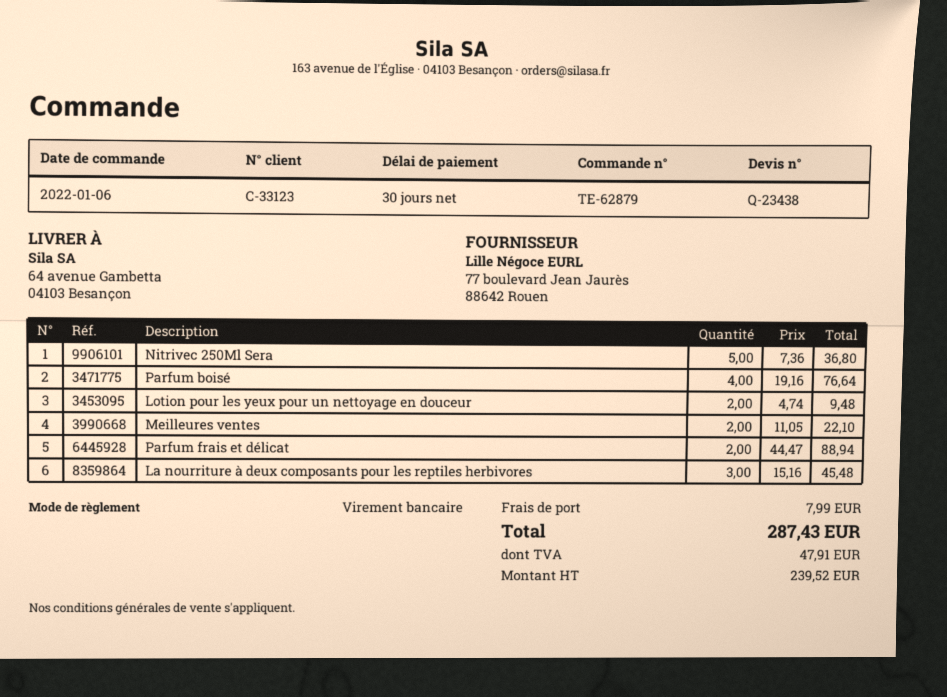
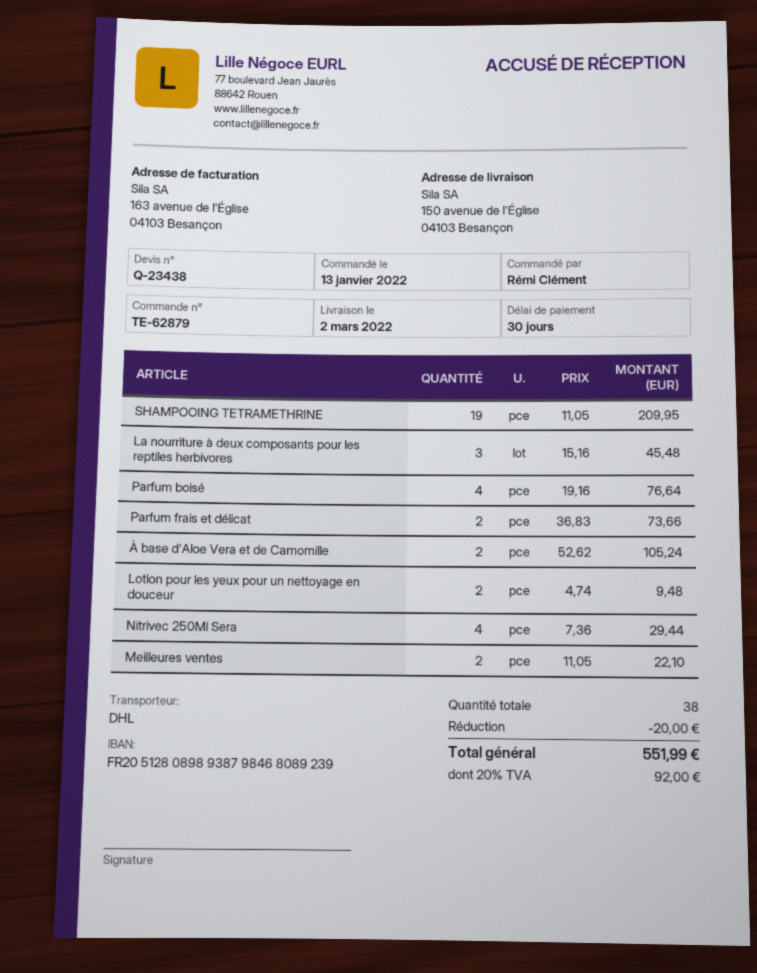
order date: 2022-01-06 -> 2022-01-13
ship to: 64 avenue Gambetta, 04103 Besançon -> 150 avenue de l'Église, 04103 Besançon
Nitrivec 250Ml Sera: 5 x 7.36 = 36.80 -> 4 x 7.36 = 29.44
Parfum frais et délicat: 2 x 44.47 = 88.94 -> 2 x 36.83 = 73.66
SHAMPOOING TETRAMETHRINE: none -> 19 x 11.05 = 209.95
À base d'Aloe Vera et de Camomille: none -> 2 x 52.62 = 105.24
discount: none -> 20.00
shipping: 7.99 -> none
tax: 47.91 -> 92.00
total: 287.43 -> 551.99

